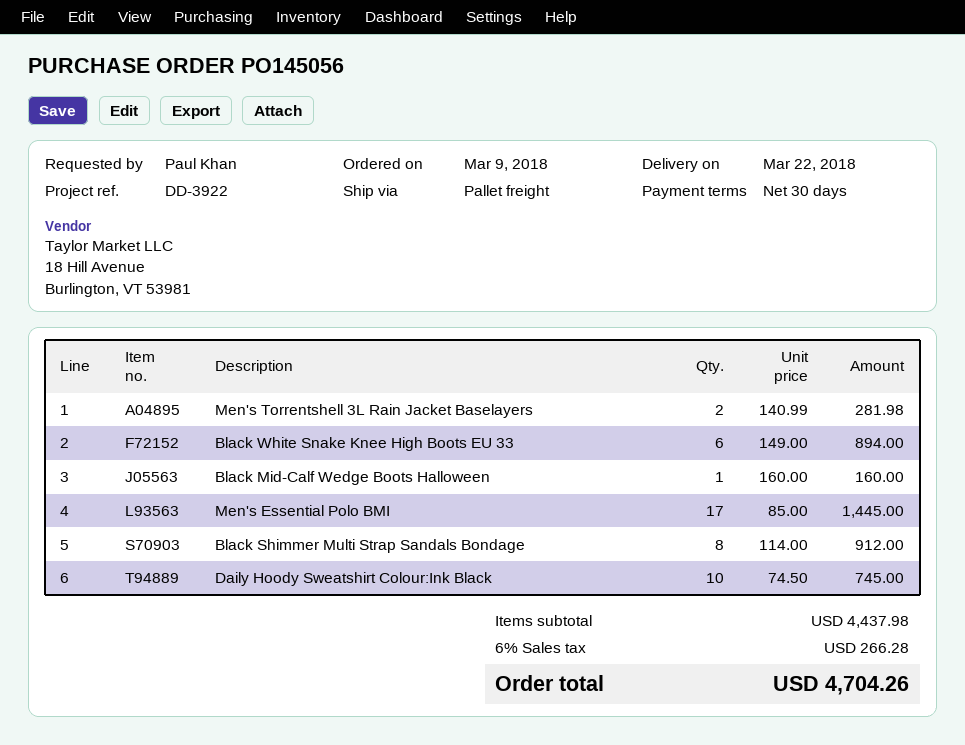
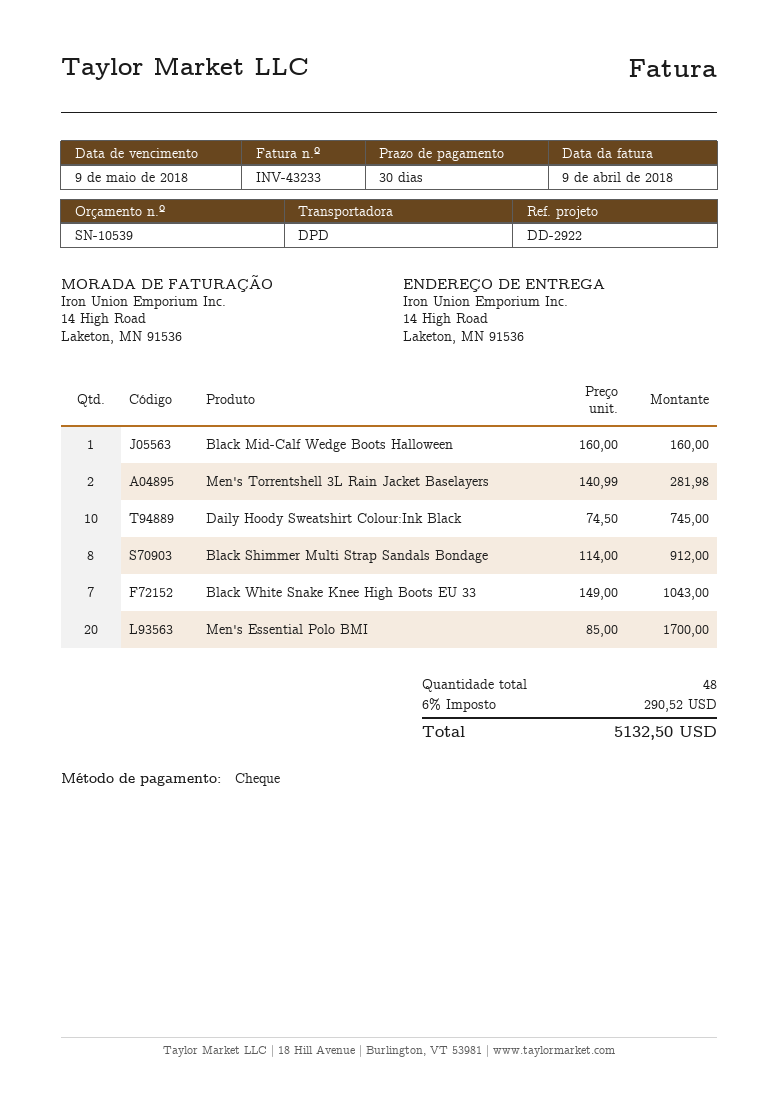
reference: DD-3922 -> DD-2922
shipping method: pallet freight -> DPD
Black White Snake Knee High Boots EU 33: 6 x 149.00 = 894.00 -> 7 x 149.00 = 1043.00
Men's Essential Polo BMI: 17 x 85.00 = 1445.00 -> 20 x 85.00 = 1700.00
tax: 6% = 266.28 -> 6% = 290.52
total: 4704.26 -> 5132.50

